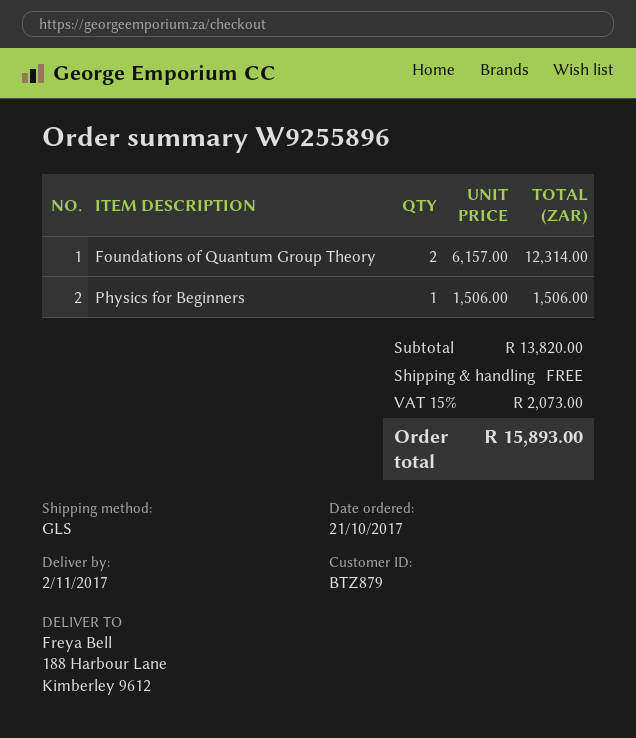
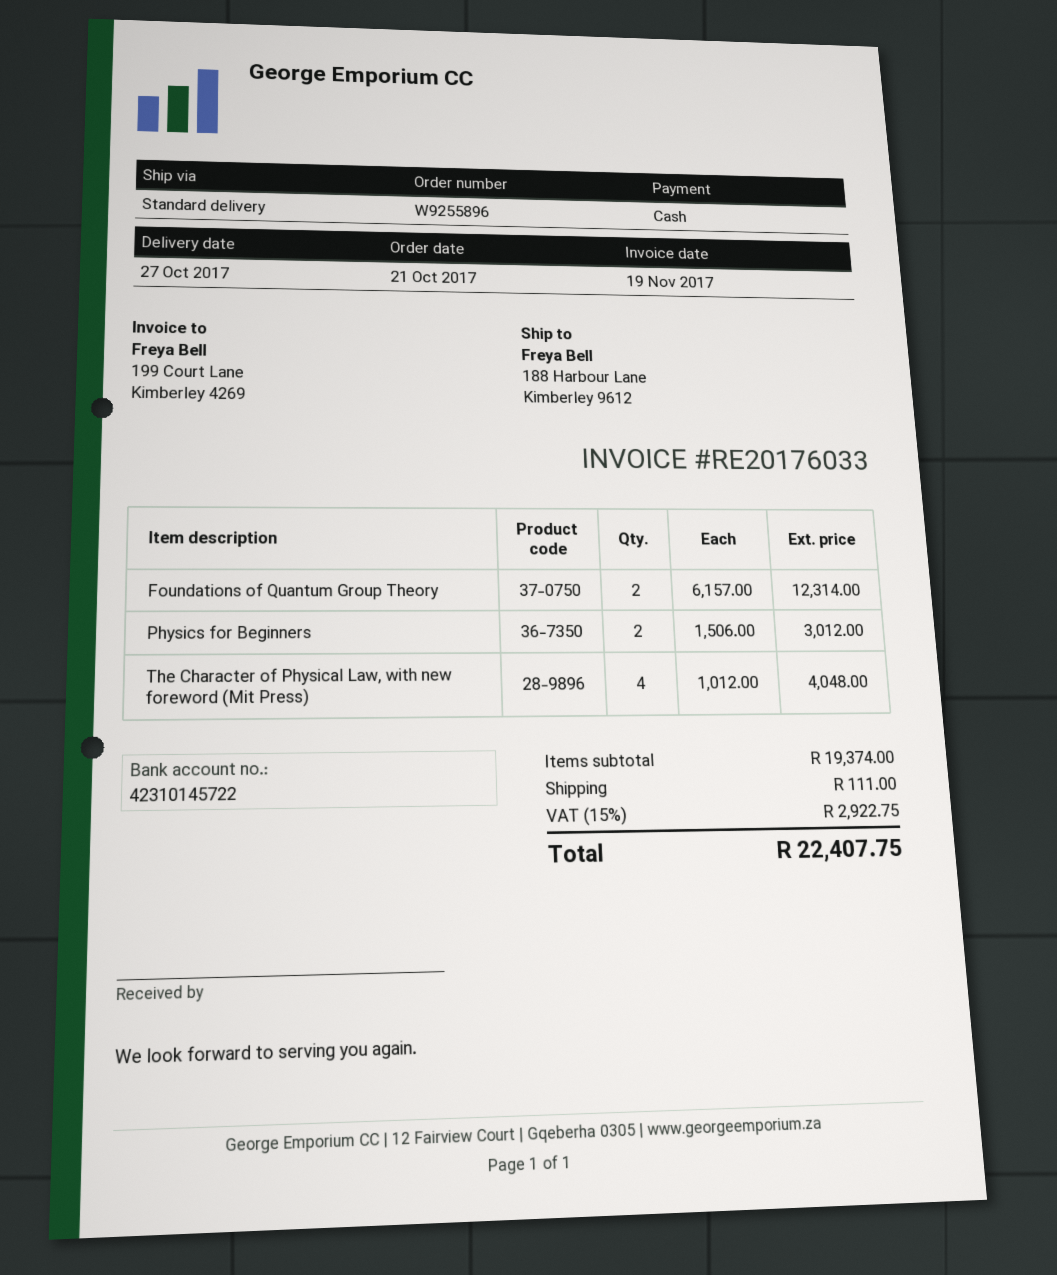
delivery date: 2017-11-02 -> 2017-10-27
shipping method: GLS -> standard
Physics for Beginners: 1 x 1506.00 = 1506.00 -> 2 x 1506.00 = 3012.00
The Character of Physical Law, with new foreword (Mit Press): none -> 4 x 1012.00 = 4048.00
subtotal: 13820.00 -> 19374.00
shipping: 0.00 -> 111.00
tax: 15% = 2073.00 -> 15% = 2922.75
total: 15893.00 -> 22407.75

